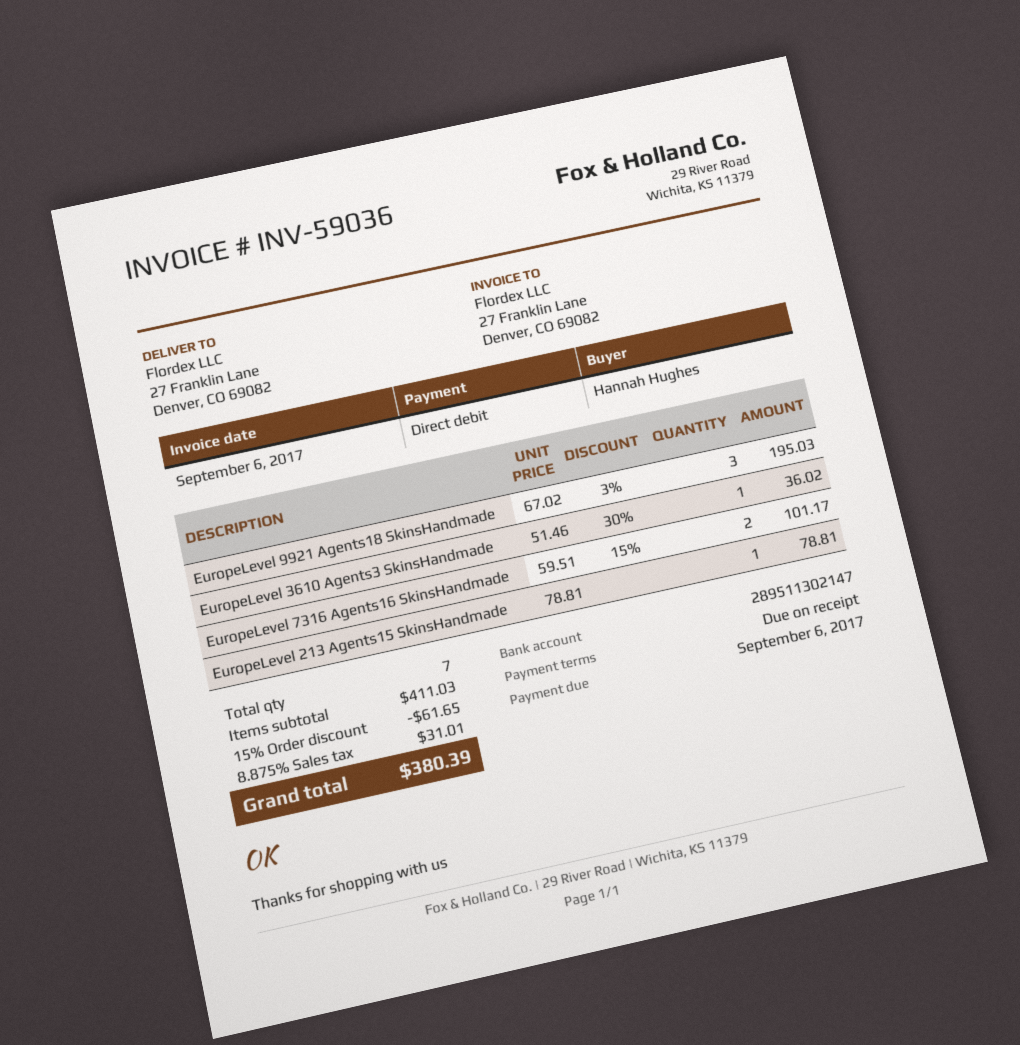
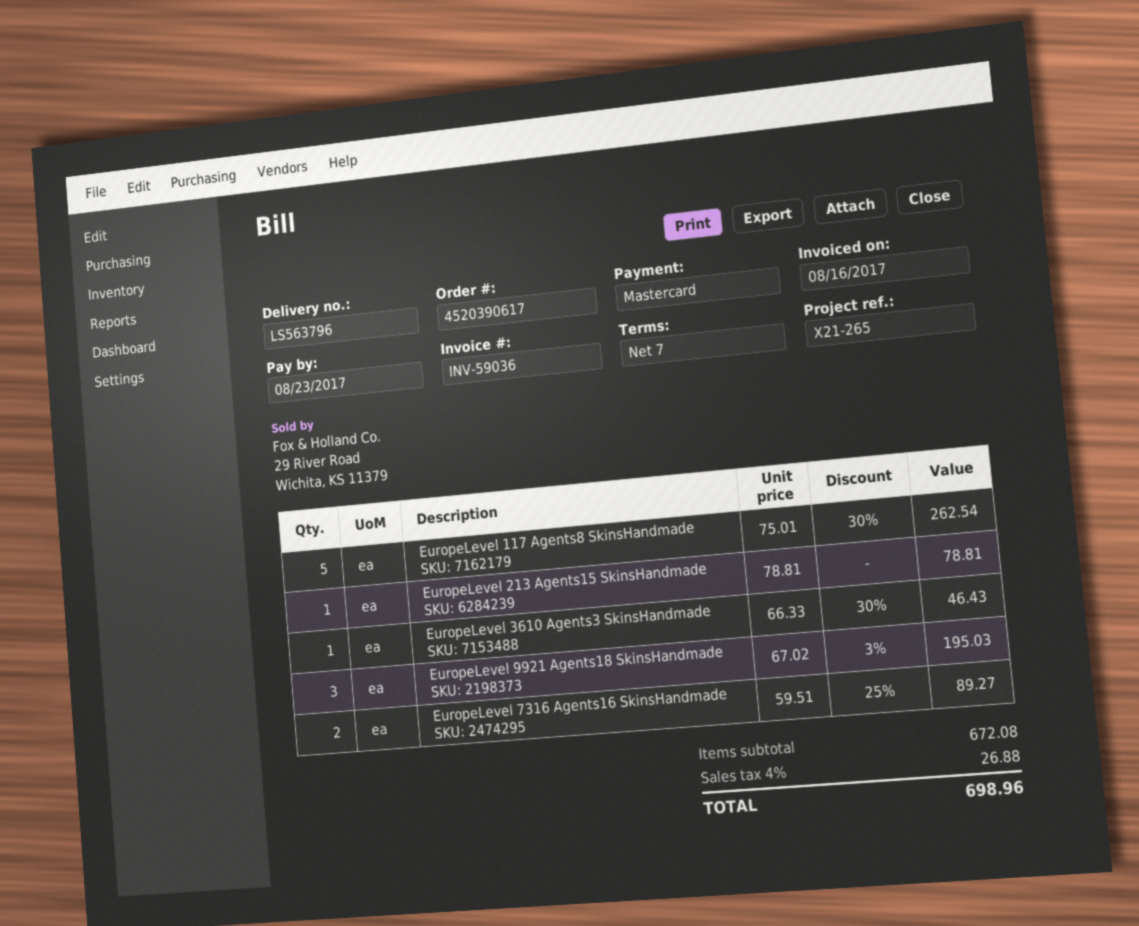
invoice date: 2017-09-06 -> 2017-08-16
payment terms: on receipt -> 7 days
due date: 2017-09-06 -> 2017-08-23
payment method: direct debit -> Mastercard
EuropeLevel 3610 Agents3 SkinsHandmade: 1 x 51.46 - 30% = 36.02 -> 1 x 66.33 - 30% = 46.43
EuropeLevel 7316 Agents16 SkinsHandmade: 2 x 59.51 - 15% = 101.17 -> 2 x 59.51 - 25% = 89.27
EuropeLevel 117 Agents8 SkinsHandmade: none -> 5 x 75.01 - 30% = 262.54
subtotal: 411.03 -> 672.08
discount: 15% = 61.65 -> none
tax: 8.875% = 31.01 -> 4% = 26.88
total: 380.39 -> 698.96

